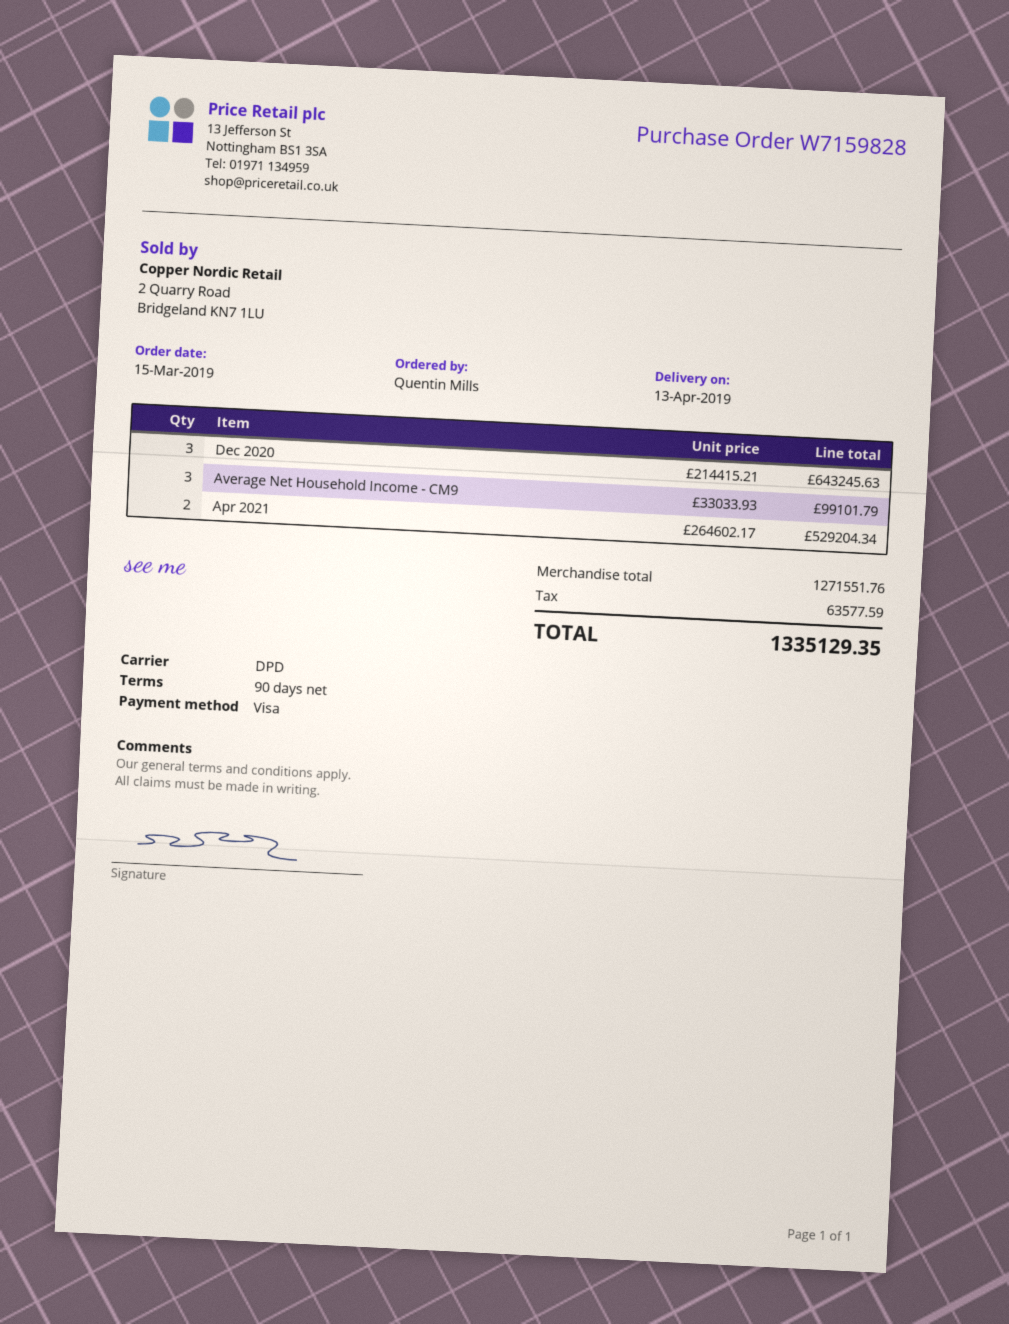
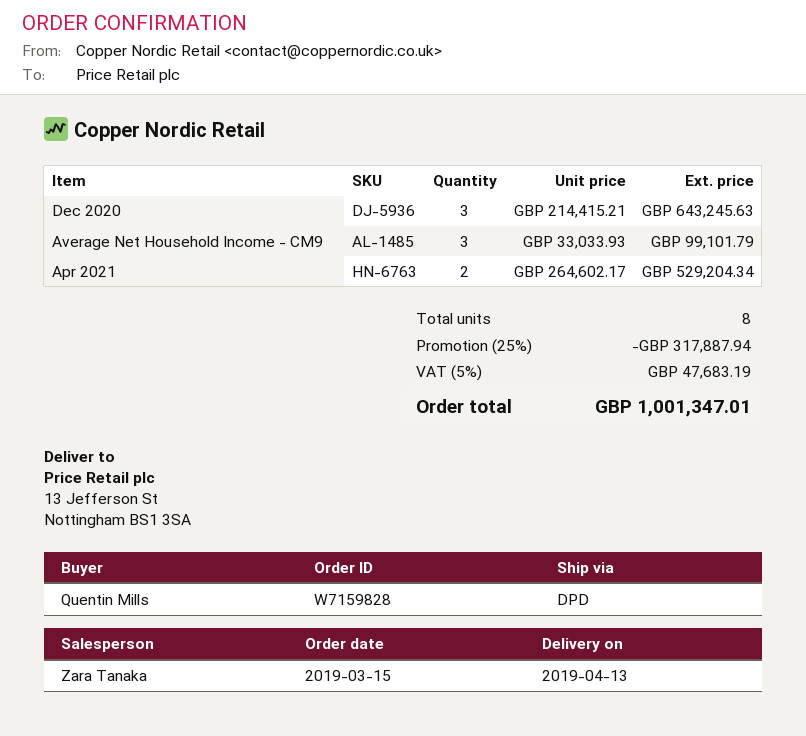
discount: none -> 25% = 317887.94
tax: 63577.59 -> 47683.19
total: 1335129.35 -> 1001347.01

